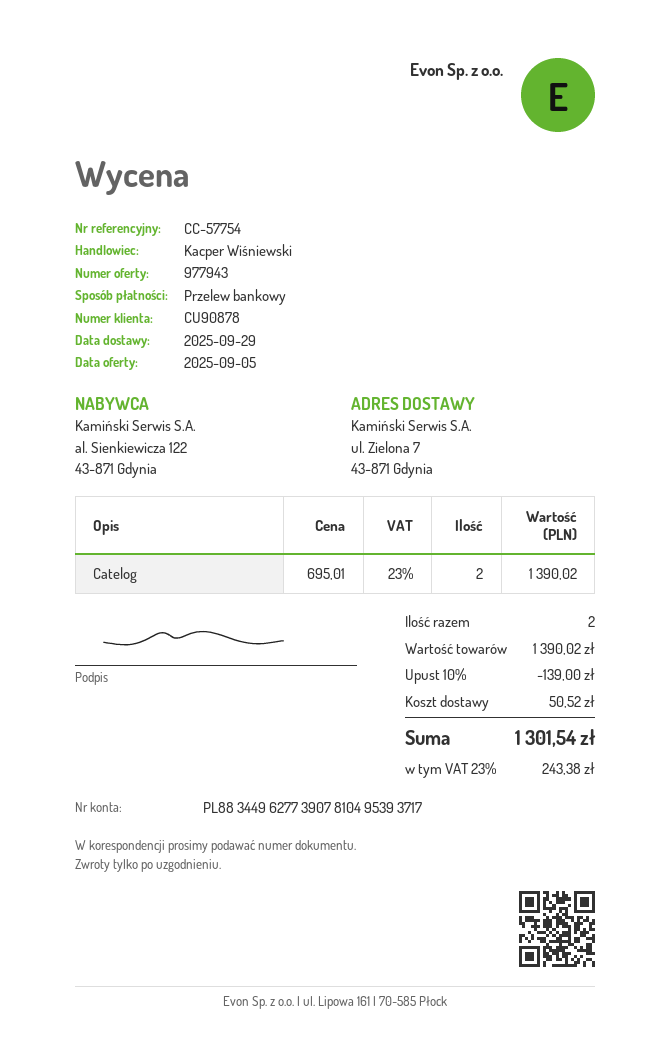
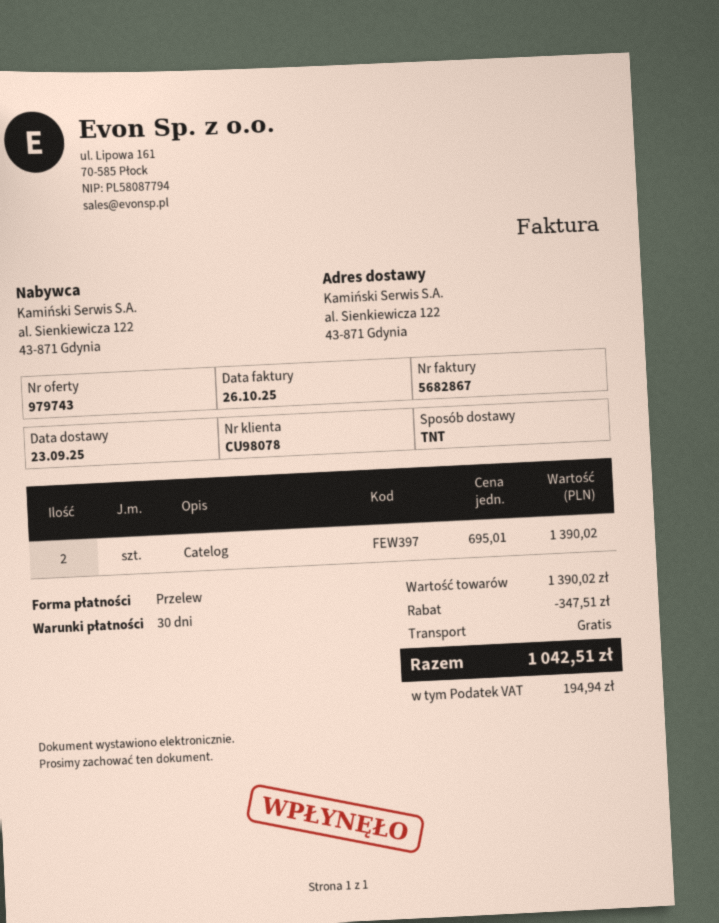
quote number: 977943 -> 979743
delivery date: 2025-09-29 -> 2025-09-23
customer number: CU90878 -> CU98078
ship to: ul. Zielona 7, 43-871 Gdynia -> al. Sienkiewicza 122, 43-871 Gdynia
discount: 139.00 -> 347.51
shipping: 50.52 -> 0.00
tax: 243.38 -> 194.94
total: 1301.54 -> 1042.51

